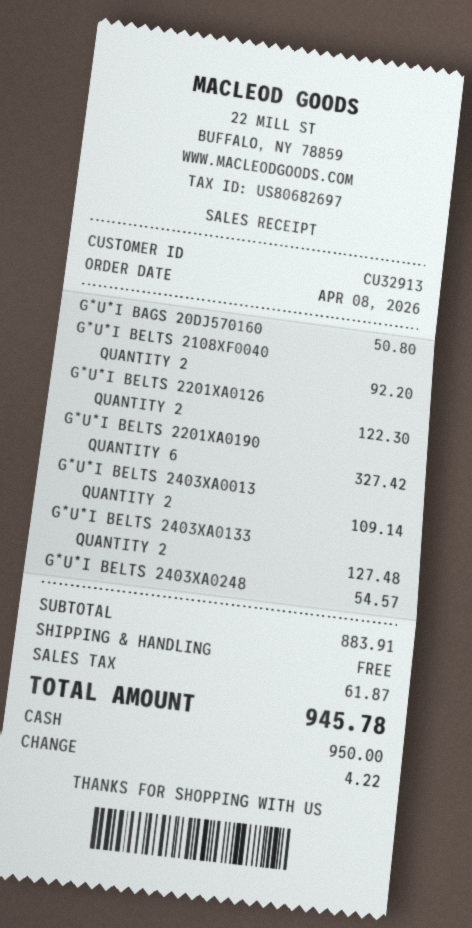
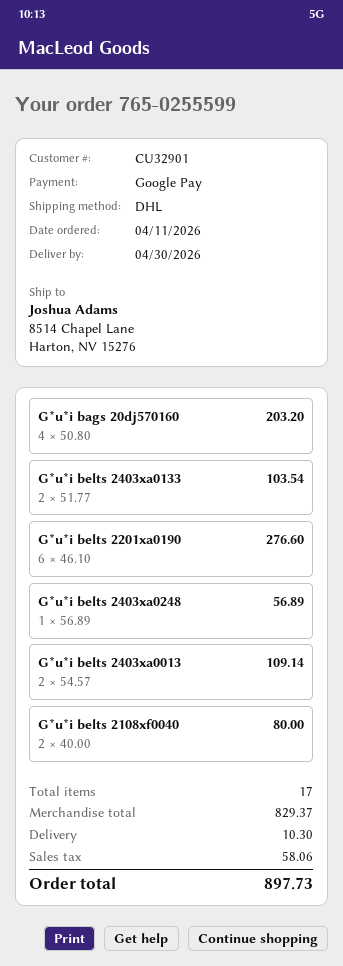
order date: 2026-04-08 -> 2026-04-11
customer number: CU32913 -> CU32901
payment method: cash -> Google Pay
G*U*I BAGS 20DJ570160: 1 for 50.80 -> 4 for 203.20
G*U*I BELTS 2108XF0040: 2 for 92.20 -> 2 for 80.00
G*U*I BELTS 2201XA0126: 2 for 122.30 -> none
G*U*I BELTS 2201XA0190: 6 for 327.42 -> 6 for 276.60
G*U*I BELTS 2403XA0133: 2 for 127.48 -> 2 for 103.54
G*U*I BELTS 2403XA0248: 1 for 54.57 -> 1 for 56.89
subtotal: 883.91 -> 829.37
shipping: 0.00 -> 10.30
tax: 61.87 -> 58.06
total: 945.78 -> 897.73

